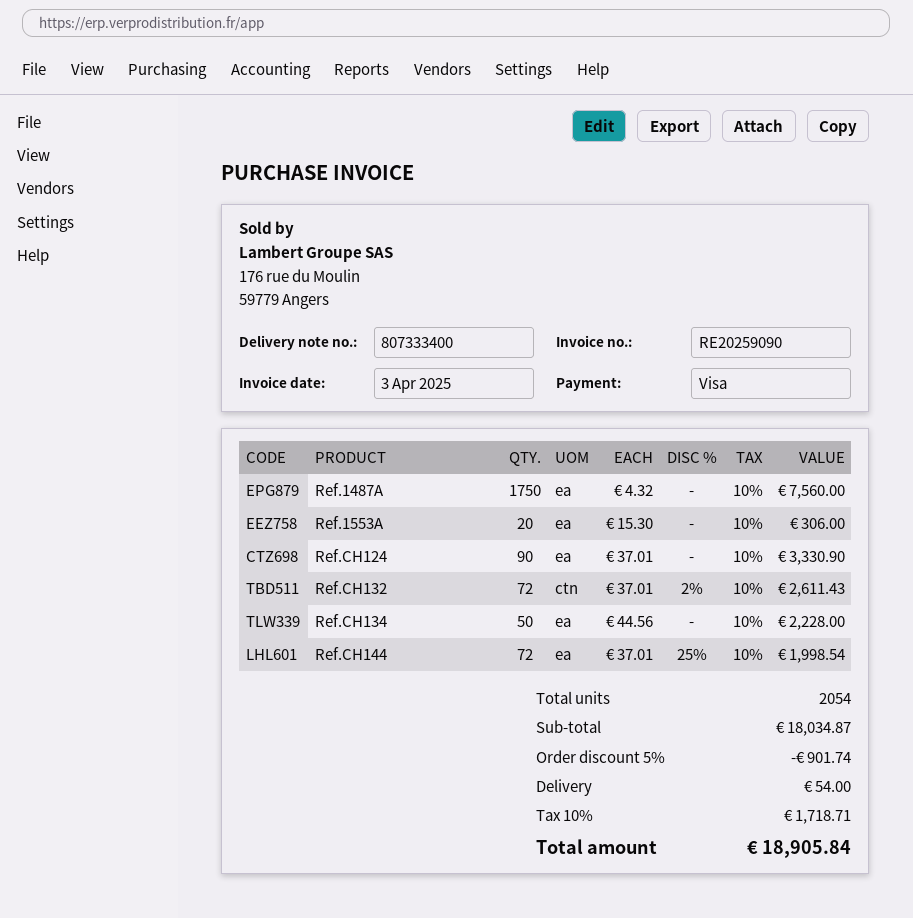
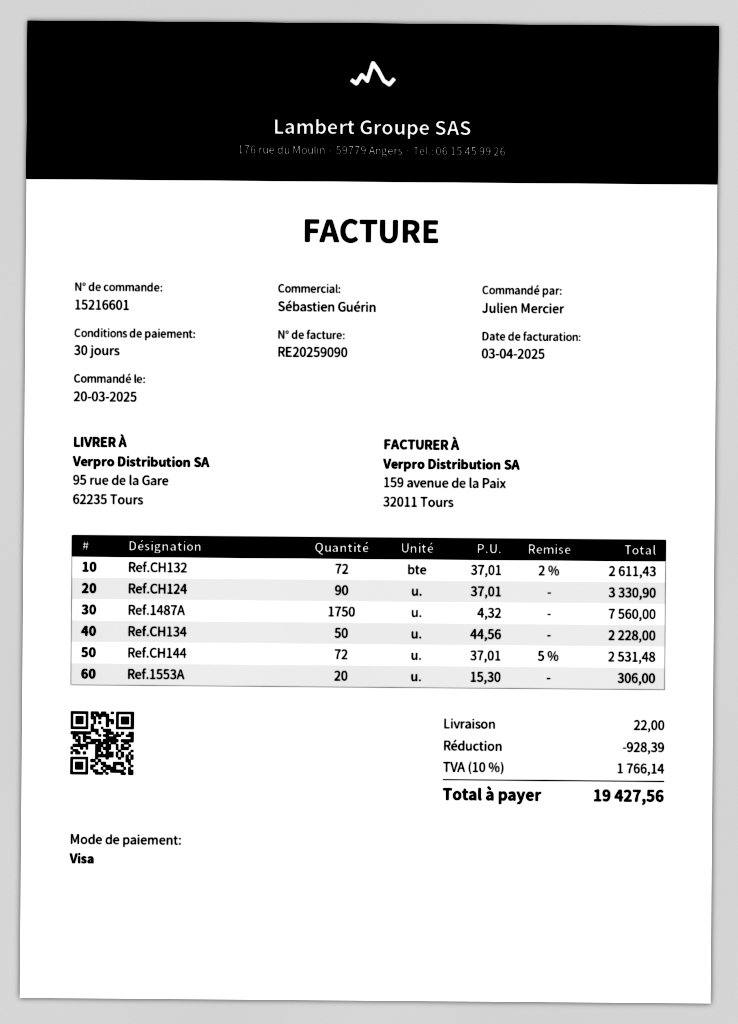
Ref.CH144: 72 x 37.01 - 25% = 1998.54 -> 72 x 37.01 - 5% = 2531.48
discount: 901.74 -> 928.39
shipping: 54.00 -> 22.00
tax: 10% = 1718.71 -> 10% = 1766.14
total: 18905.84 -> 19427.56

